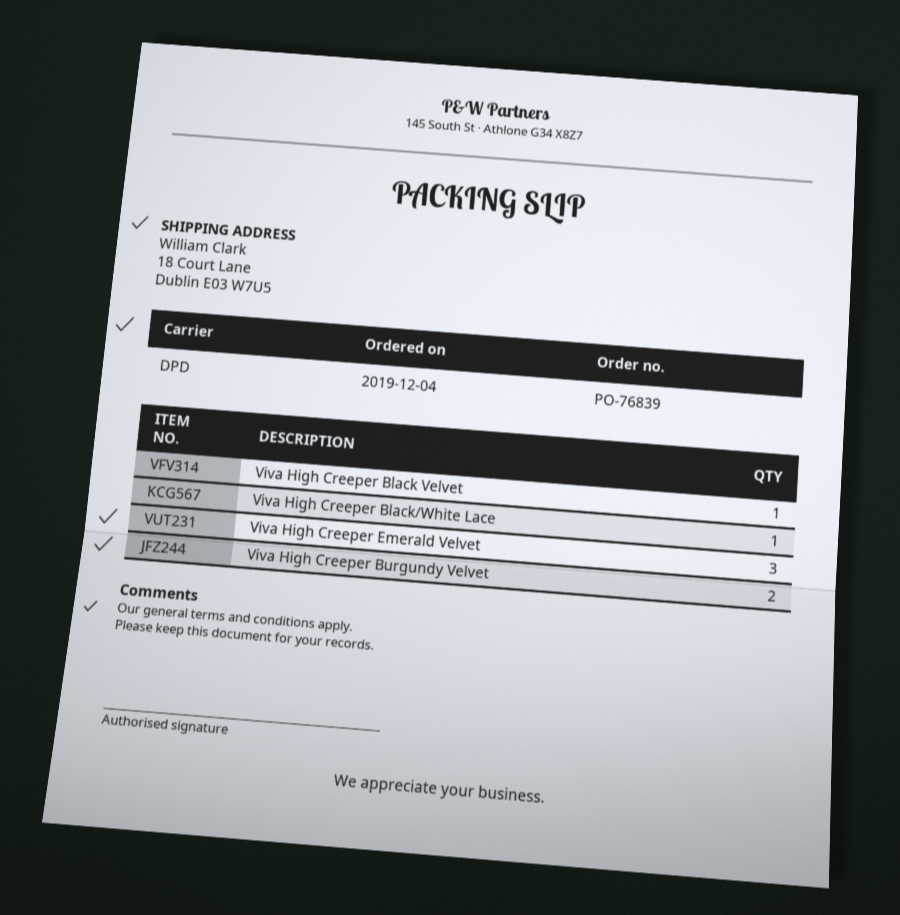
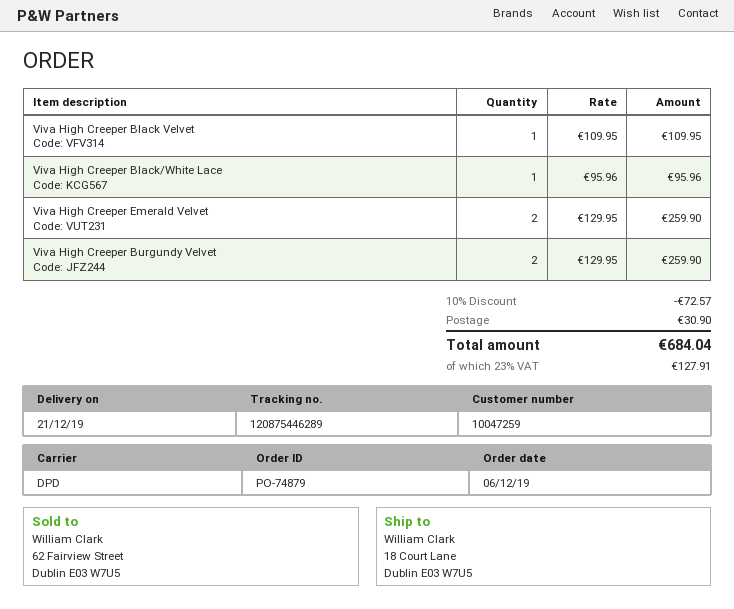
order number: PO-76839 -> PO-74879
order date: 2019-12-04 -> 2019-12-06
Viva High Creeper Emerald Velvet: 3 -> 2

